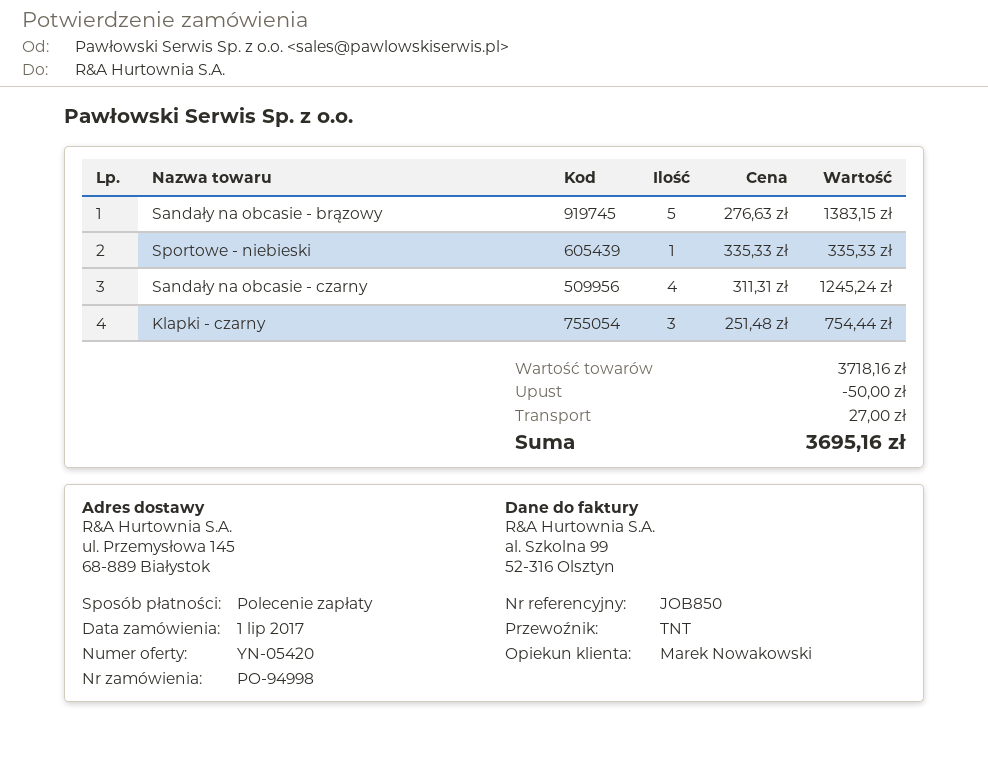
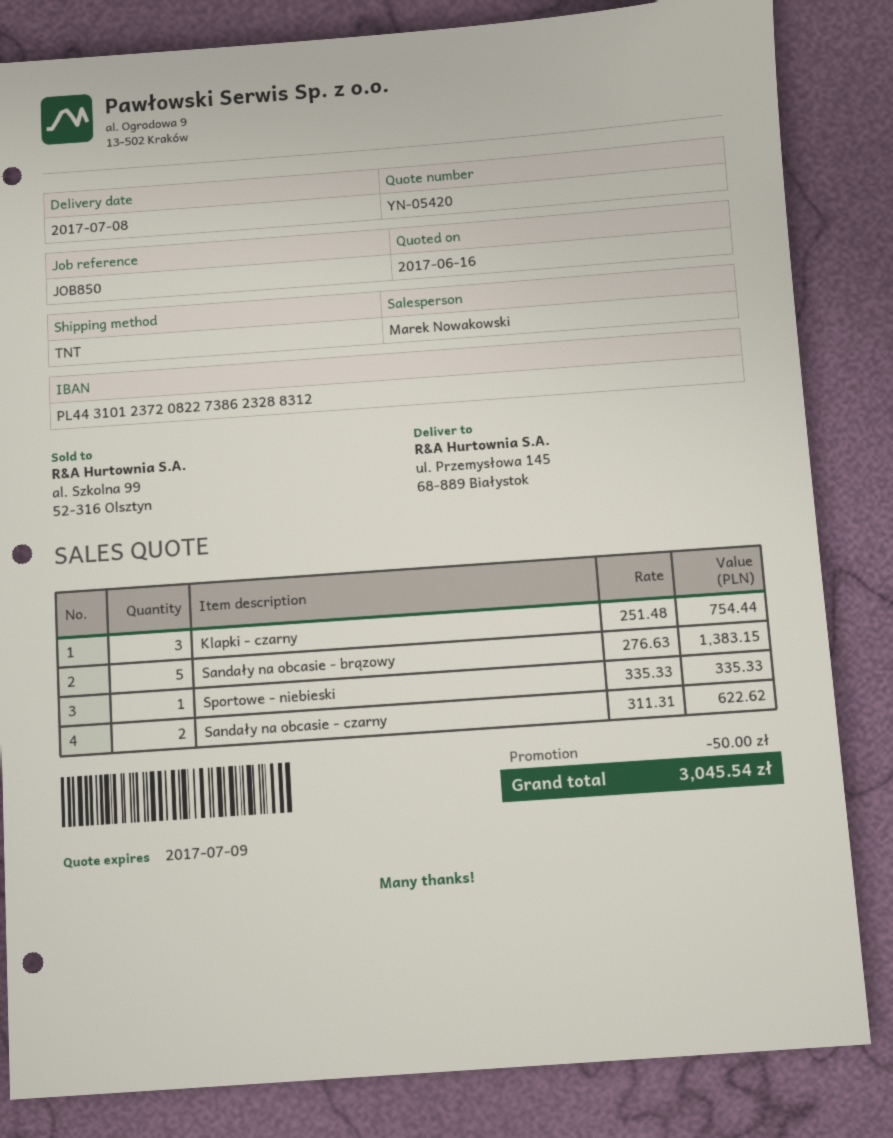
Sandały na obcasie - czarny: 4 x 311.31 = 1245.24 -> 2 x 311.31 = 622.62
shipping: 27.00 -> none
total: 3695.16 -> 3045.54

